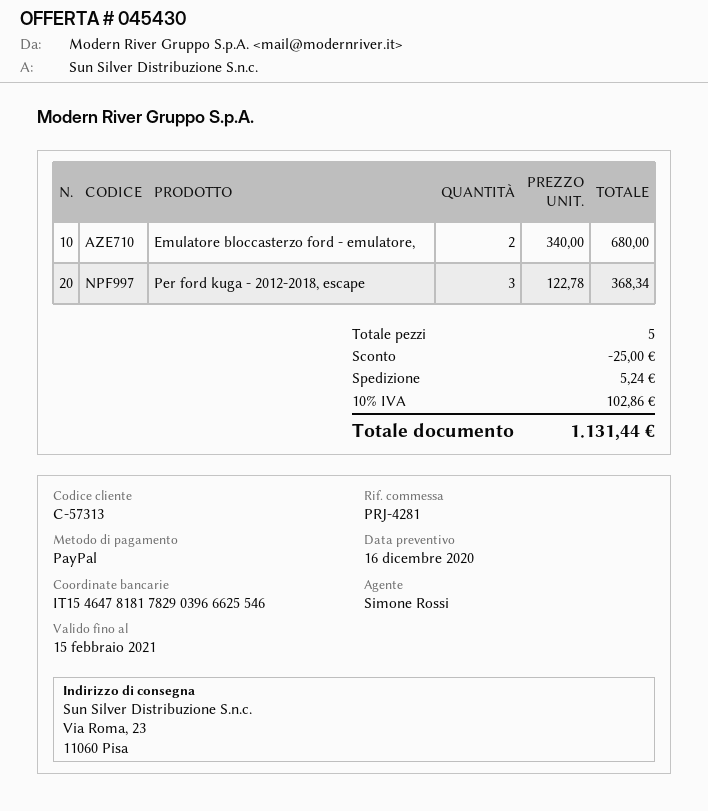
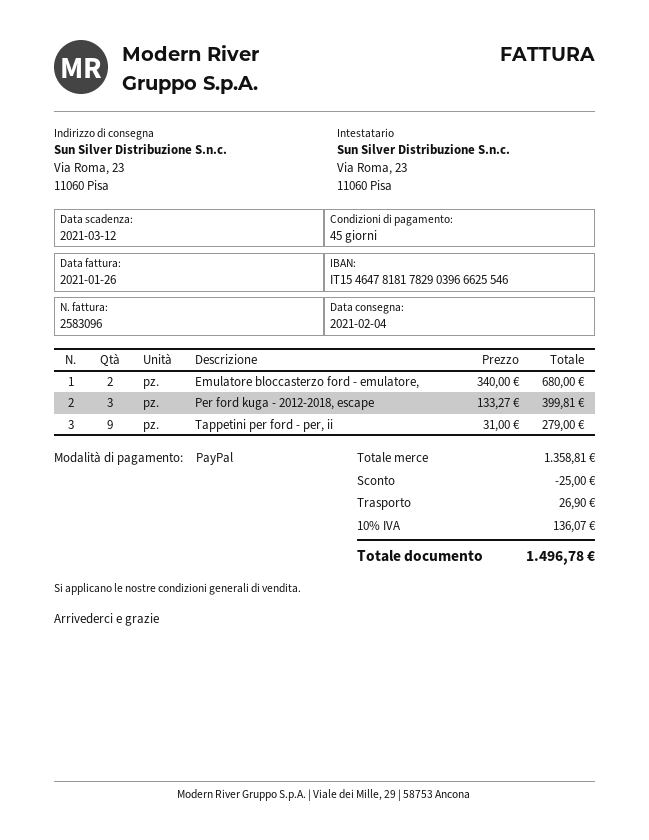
Per ford kuga - 2012-2018, escape: 3 x 122.78 = 368.34 -> 3 x 133.27 = 399.81
Tappetini per ford - per, ii: none -> 9 x 31.00 = 279.00
shipping: 5.24 -> 26.90
tax: 10% = 102.86 -> 10% = 136.07
total: 1131.44 -> 1496.78

